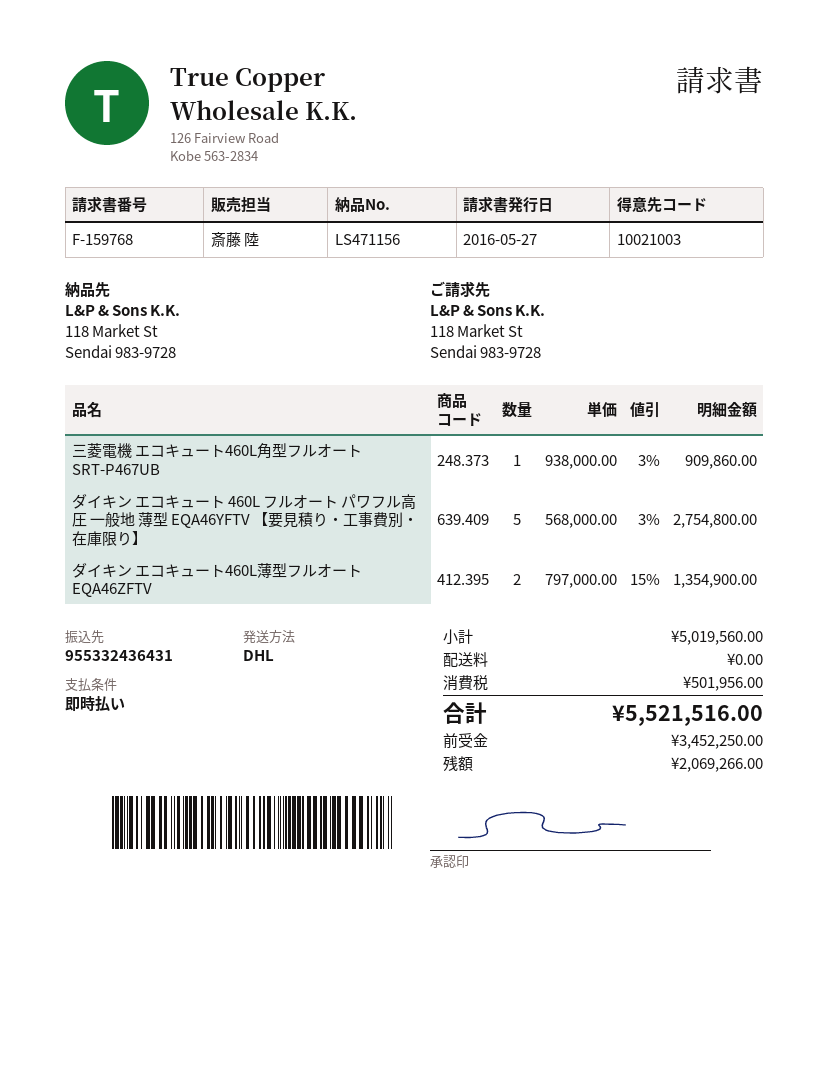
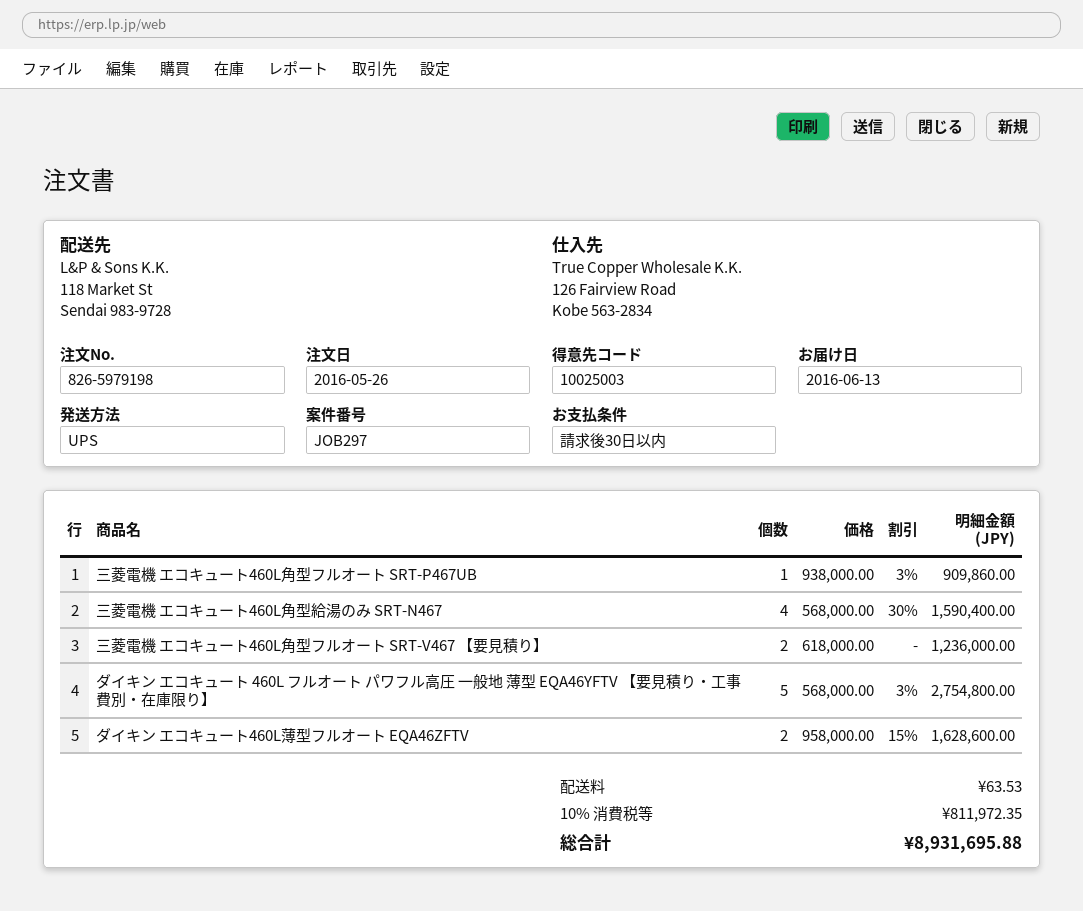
payment terms: on receipt -> 30 days
customer number: 10021003 -> 10025003
shipping method: DHL -> UPS
ダイキン エコキュート460L薄型フルオート EQA46ZFTV: 2 x 797000.00 - 15% = 1354900.00 -> 2 x 958000.00 - 15% = 1628600.00
三菱電機 エコキュート460L角型給湯のみ SRT-N467: none -> 4 x 568000.00 - 30% = 1590400.00
三菱電機 エコキュート460L角型フルオート SRT-V467 【要見積り】: none -> 2 x 618000.00 = 1236000.00
shipping: 0.00 -> 63.53
tax: 501956.00 -> 811972.35
total: 5521516.00 -> 8931695.88

